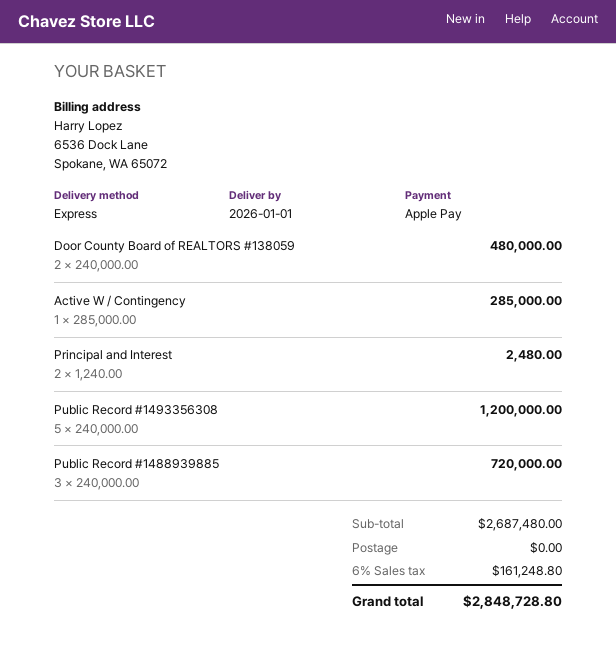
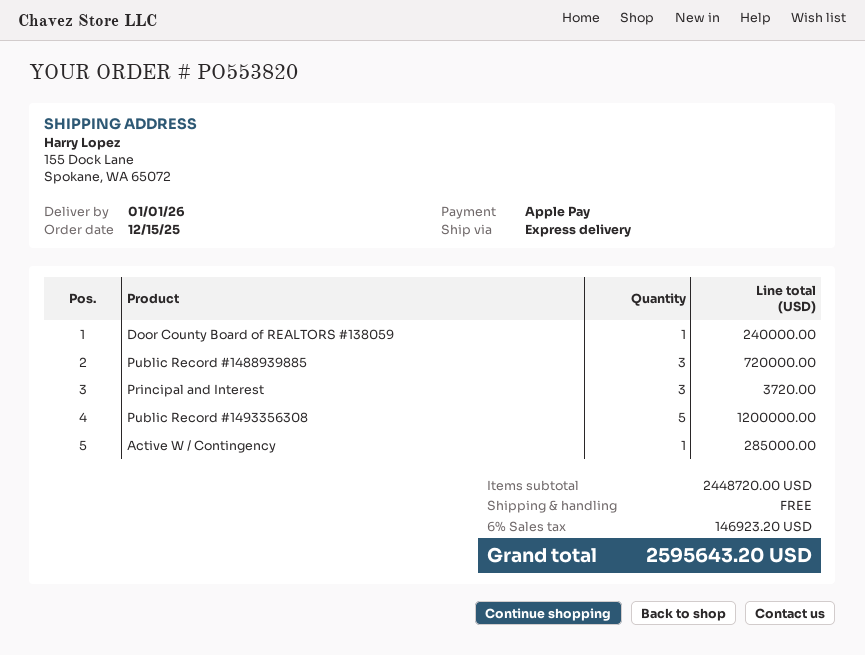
Door County Board of REALTORS #138059: 2 for 480000.00 -> 1 for 240000.00
Principal and Interest: 2 for 2480.00 -> 3 for 3720.00
subtotal: 2687480.00 -> 2448720.00
tax: 6% = 161248.80 -> 6% = 146923.20
total: 2848728.80 -> 2595643.20

